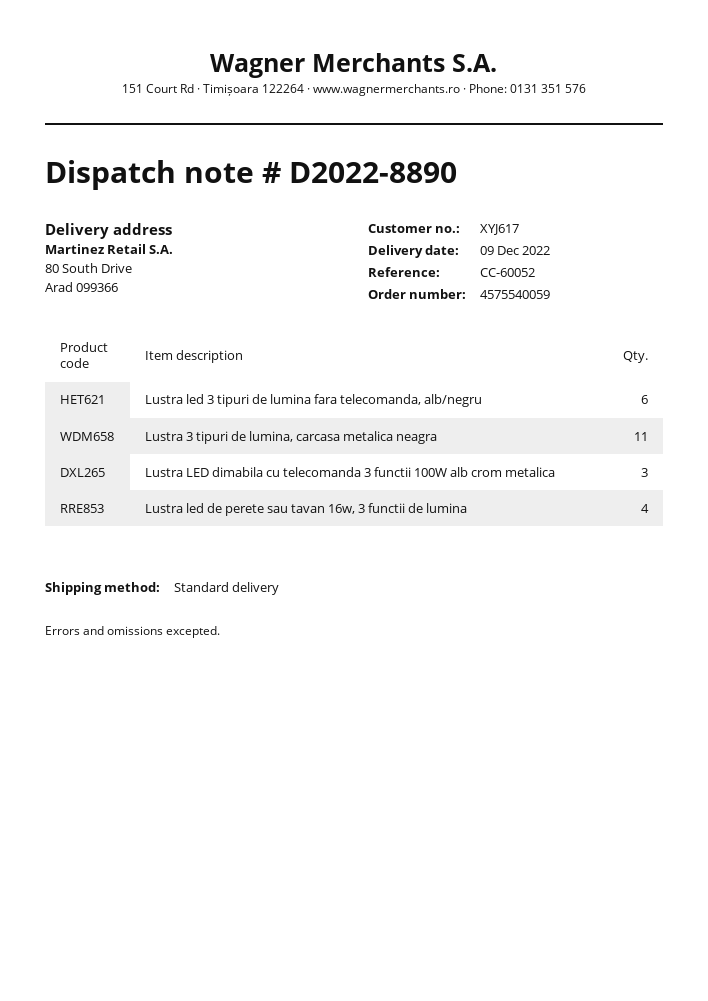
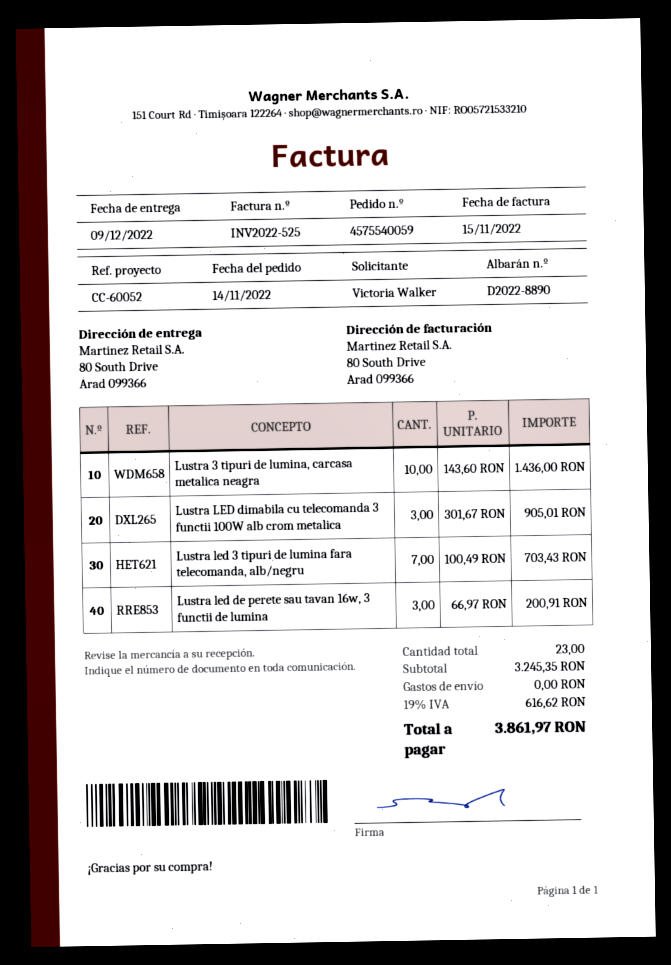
Lustra led 3 tipuri de lumina fara telecomanda, alb/negru: 6 -> 7
Lustra 3 tipuri de lumina, carcasa metalica neagra: 11 -> 10
Lustra led de perete sau tavan 16w, 3 functii de lumina: 4 -> 3

